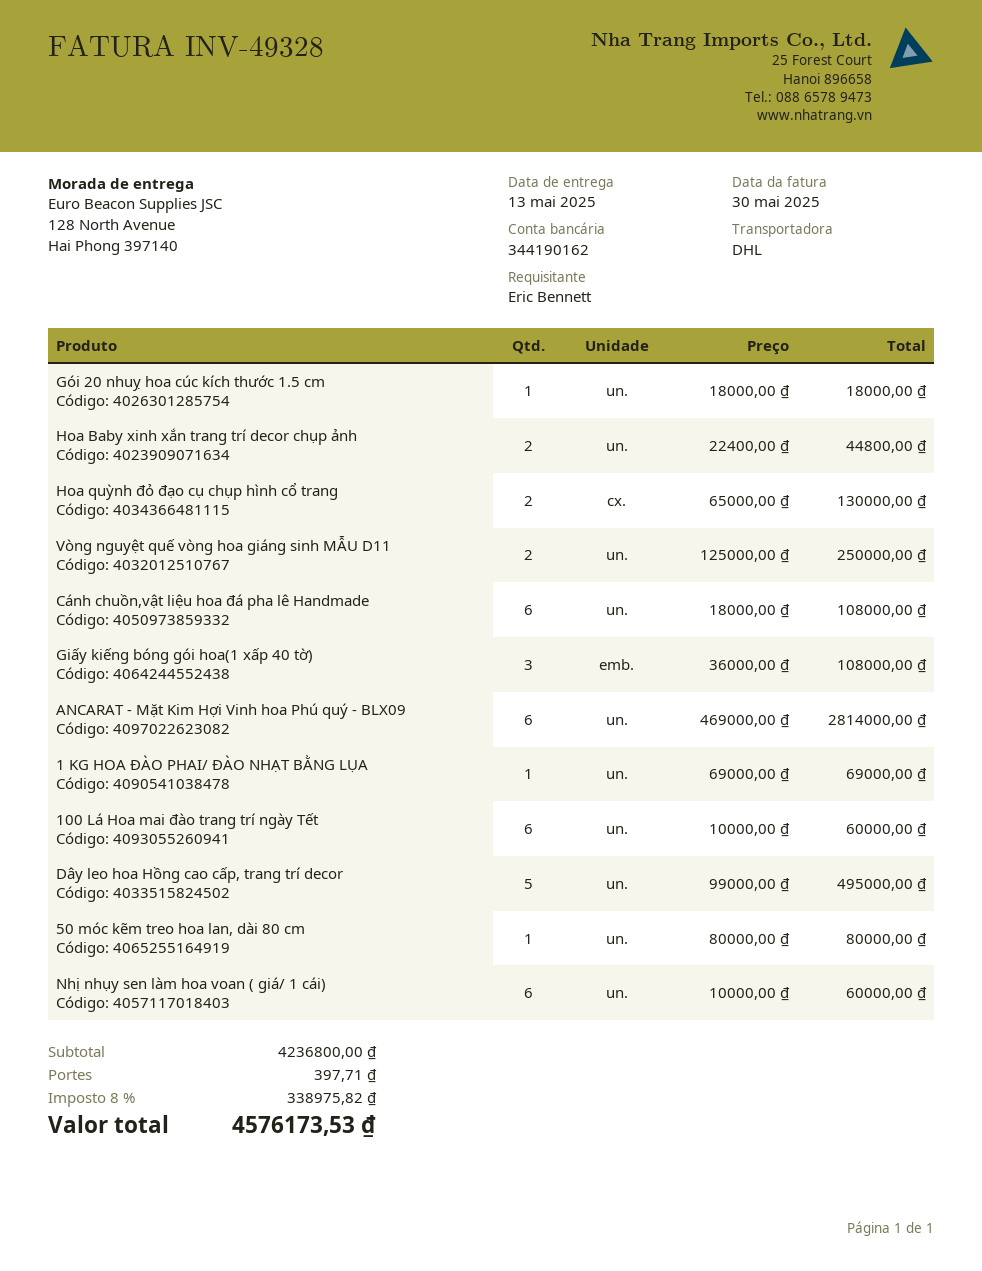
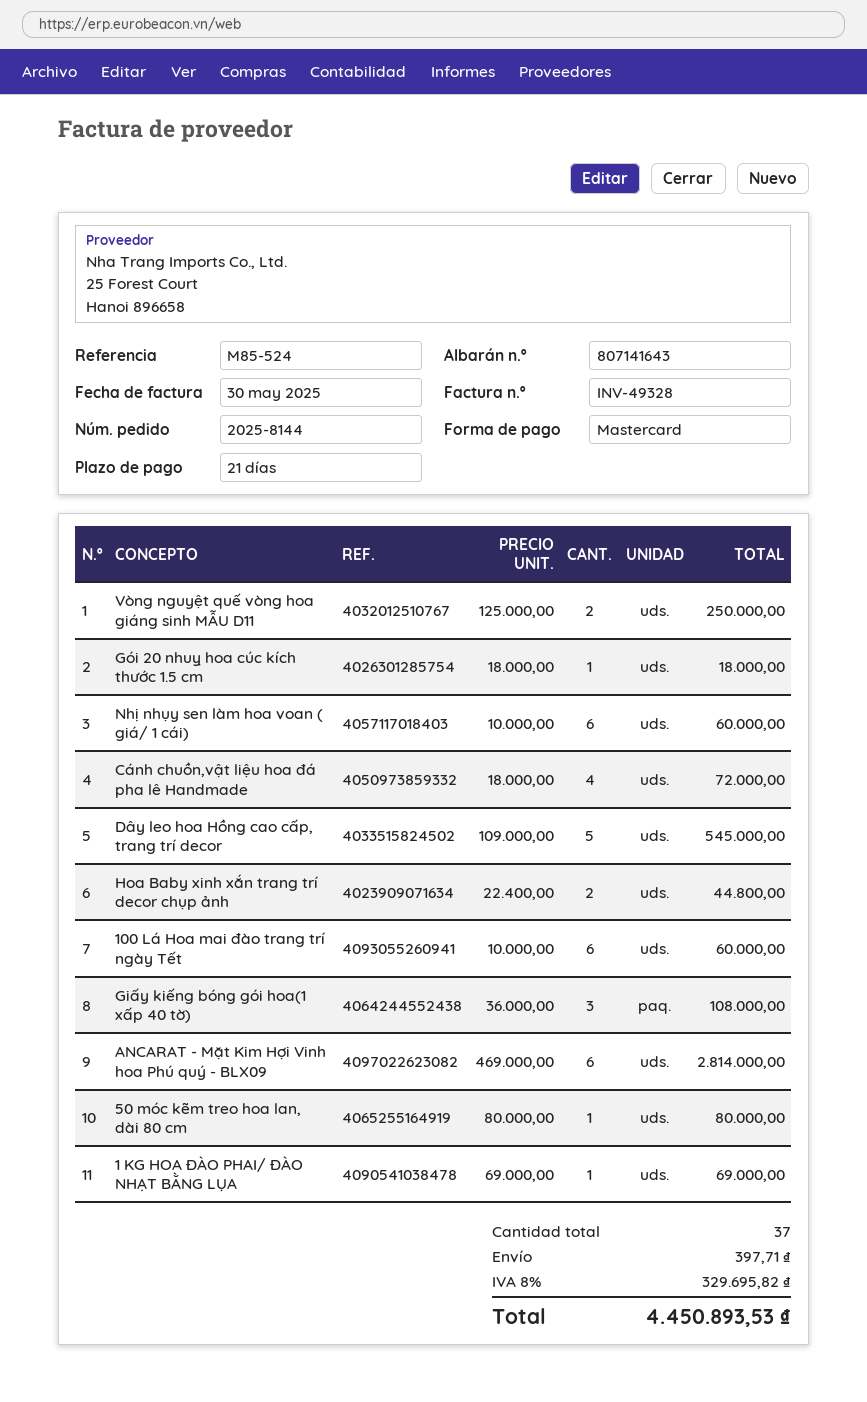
Hoa quỳnh đỏ đạo cụ chụp hình cổ trang: 2 x 65000.00 = 130000.00 -> none
Cánh chuồn,vật liệu hoa đá pha lê Handmade: 6 x 18000.00 = 108000.00 -> 4 x 18000.00 = 72000.00
Dây leo hoa Hồng cao cấp, trang trí decor: 5 x 99000.00 = 495000.00 -> 5 x 109000.00 = 545000.00
tax: 8% = 338975.82 -> 8% = 329695.82
total: 4576173.53 -> 4450893.53

